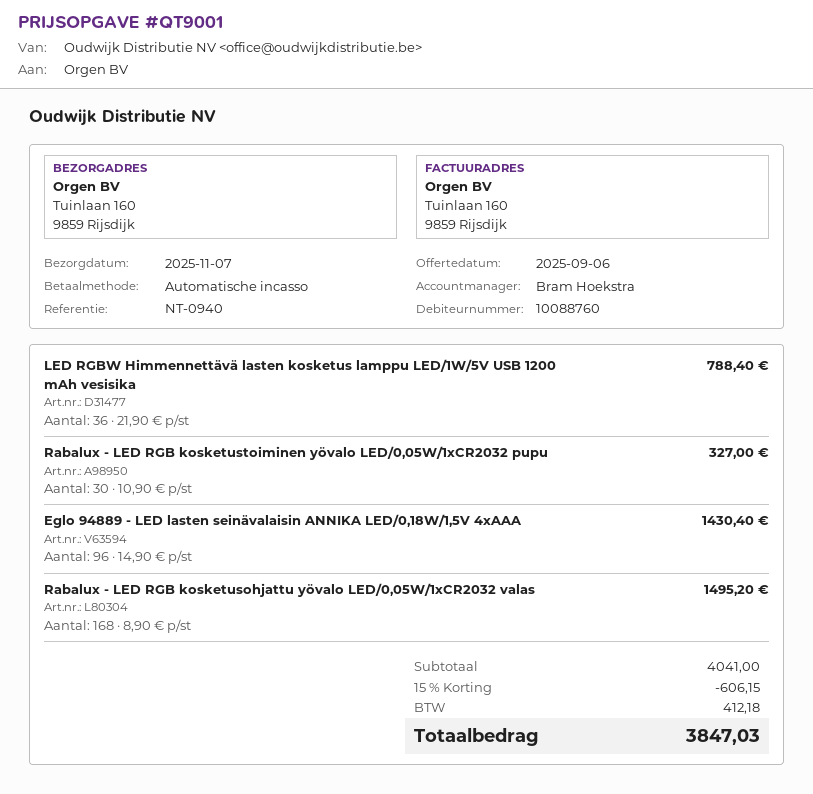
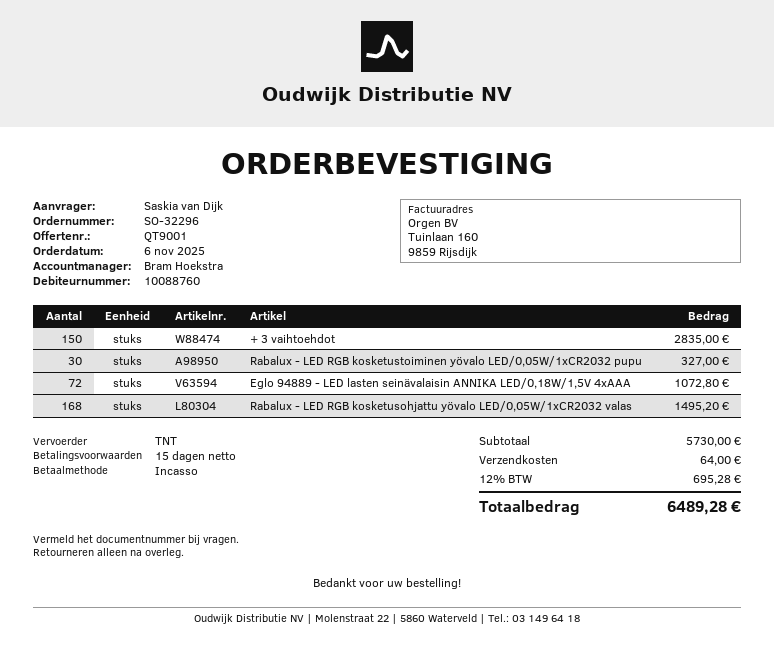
LED RGBW Himmennettävä lasten kosketus lamppu LED/1W/5V USB 1200 mAh vesisika: 36 for 788.40 -> none
Eglo 94889 - LED lasten seinävalaisin ANNIKA LED/0,18W/1,5V 4xAAA: 96 for 1430.40 -> 72 for 1072.80
+ 3 vaihtoehdot: none -> 150 for 2835.00
subtotal: 4041.00 -> 5730.00
discount: 15% = 606.15 -> none
shipping: none -> 64.00
tax: 412.18 -> 695.28
total: 3847.03 -> 6489.28

